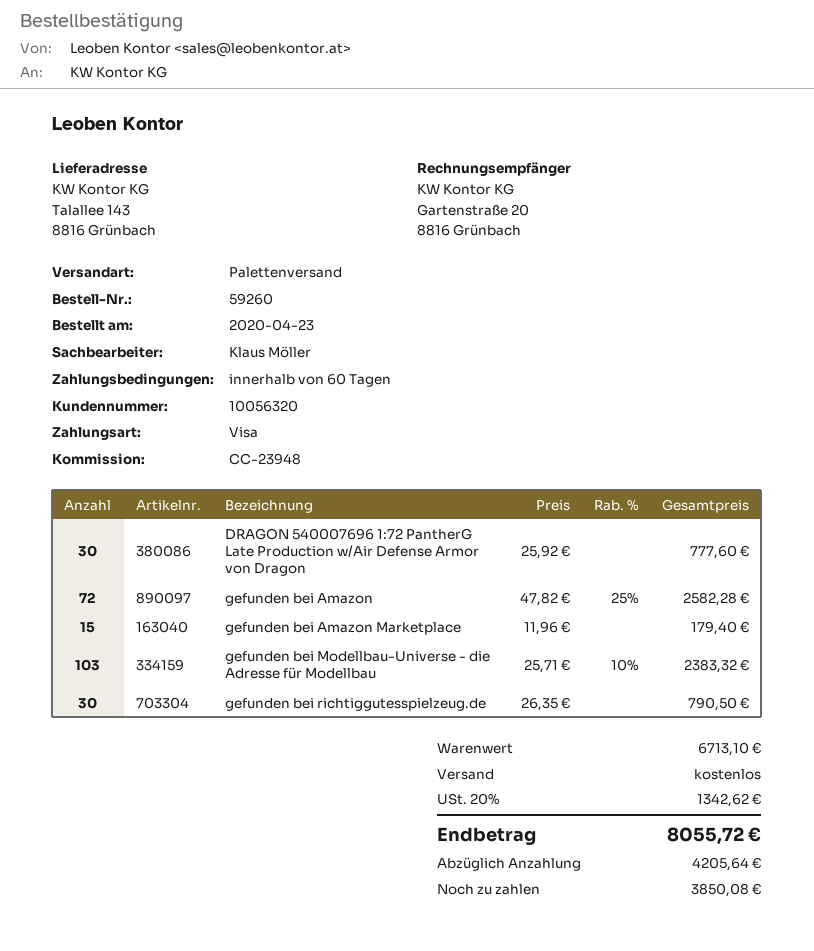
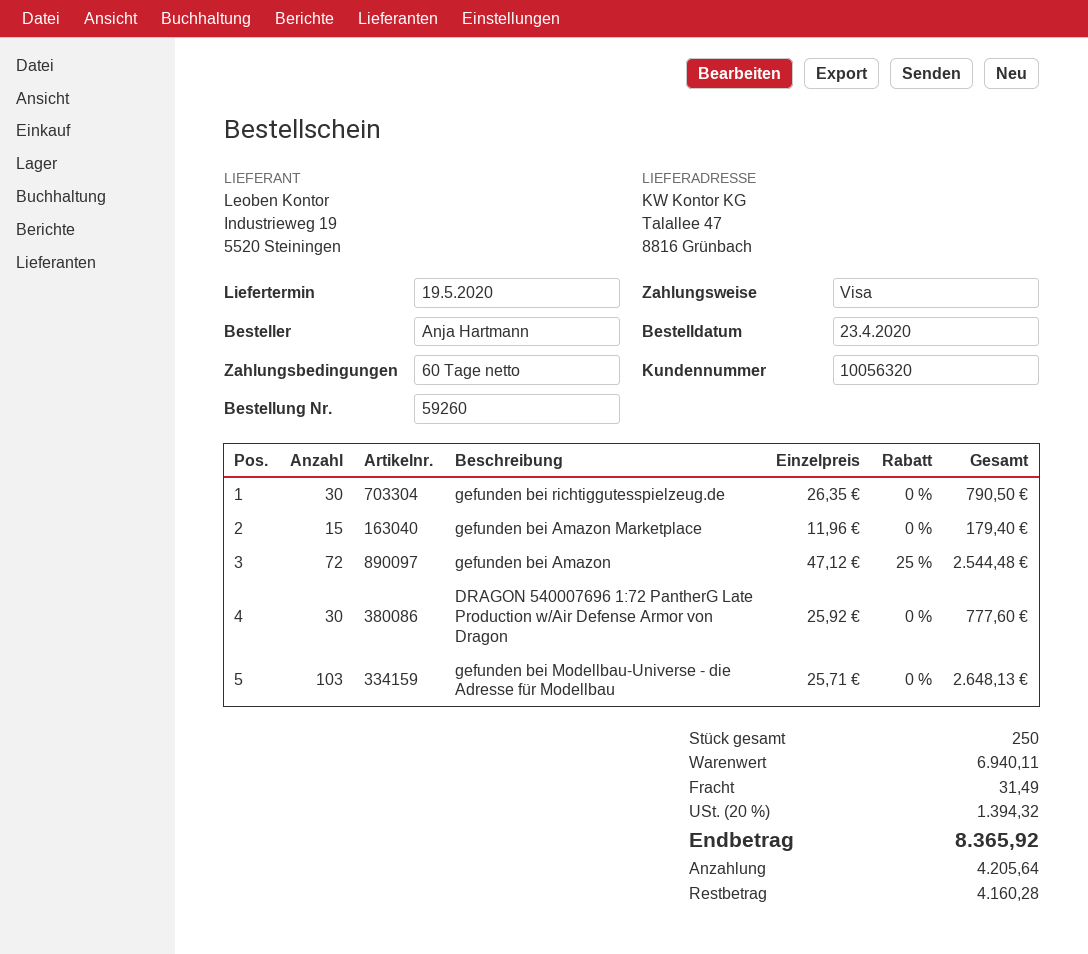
ship to: Talallee 143, 8816 Grünbach -> Talallee 47, 8816 Grünbach
gefunden bei Amazon: 72 x 47.82 - 25% = 2582.28 -> 72 x 47.12 - 25% = 2544.48
gefunden bei Modellbau-Universe - die Adresse für Modellbau: 103 x 25.71 - 10% = 2383.32 -> 103 x 25.71 = 2648.13
subtotal: 6713.10 -> 6940.11
shipping: 0.00 -> 31.49
tax: 20% = 1342.62 -> 20% = 1394.32
total: 8055.72 -> 8365.92
balance: 3850.08 -> 4160.28

